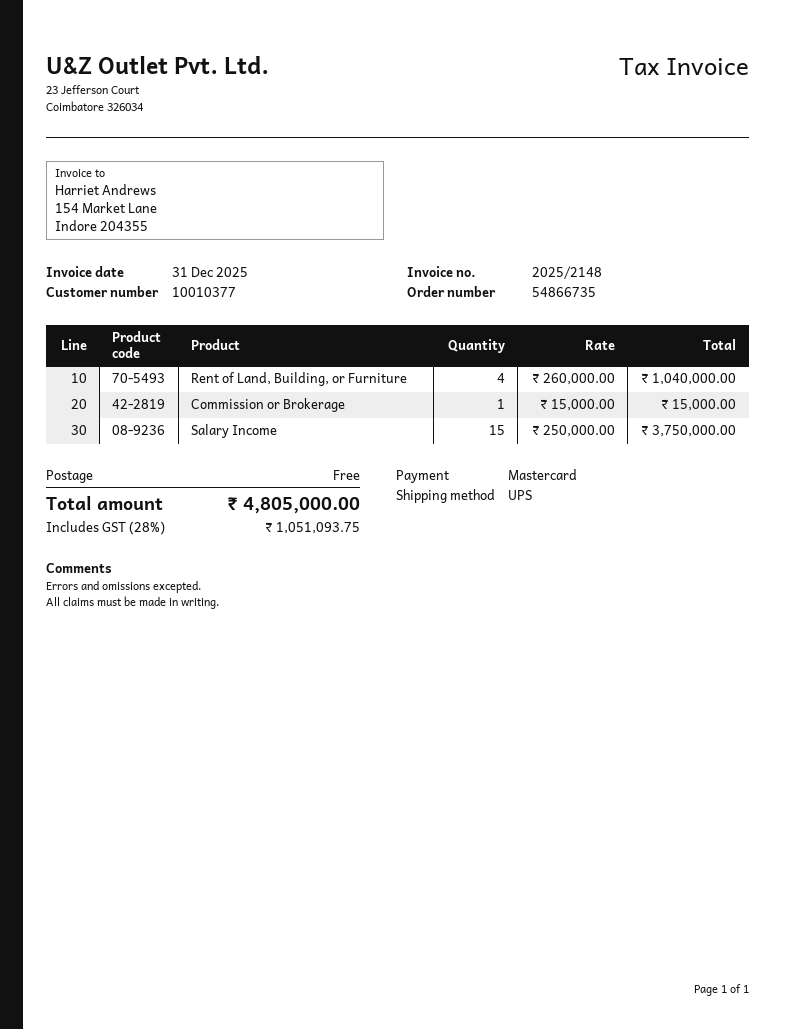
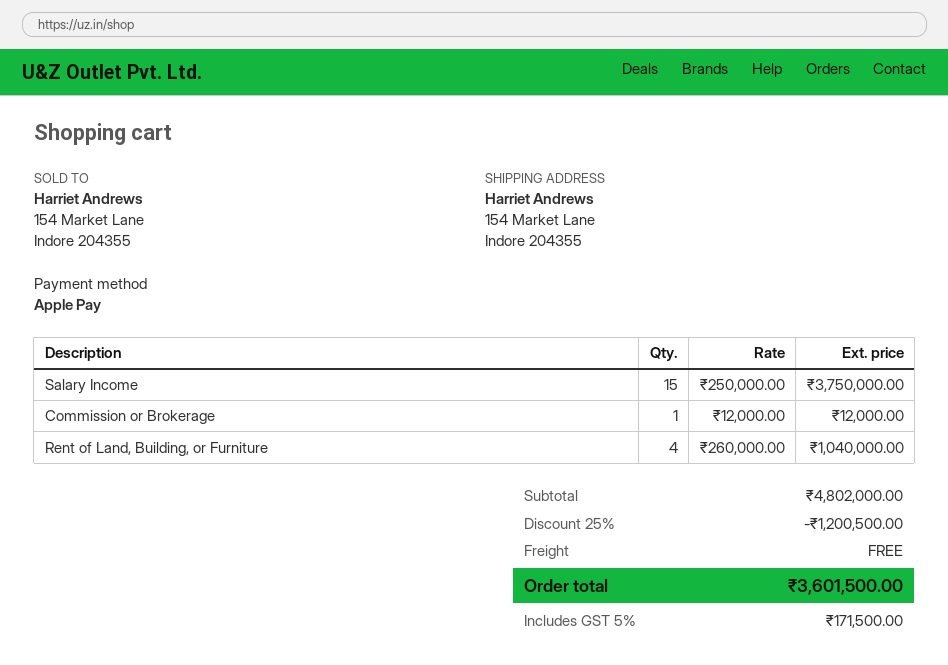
payment method: Mastercard -> Apple Pay
Commission or Brokerage: 1 x 15000.00 = 15000.00 -> 1 x 12000.00 = 12000.00
discount: none -> 25% = 1200500.00
tax: 28% = 1051093.75 -> 5% = 171500.00
total: 4805000.00 -> 3601500.00

